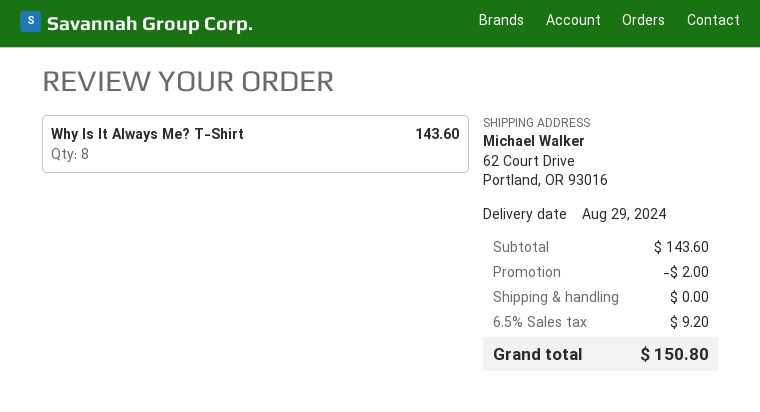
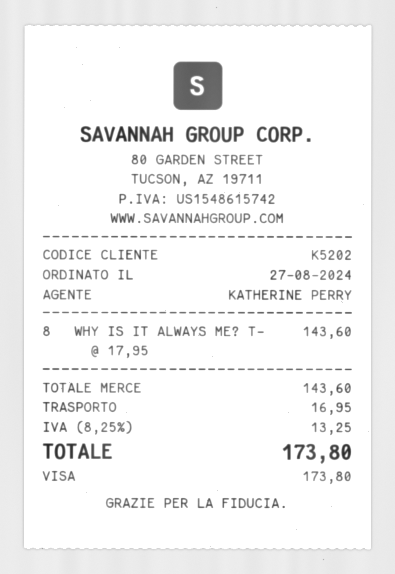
discount: 2.00 -> none
shipping: 0.00 -> 16.95
tax: 6.5% = 9.20 -> 8.25% = 13.25
total: 150.80 -> 173.80

